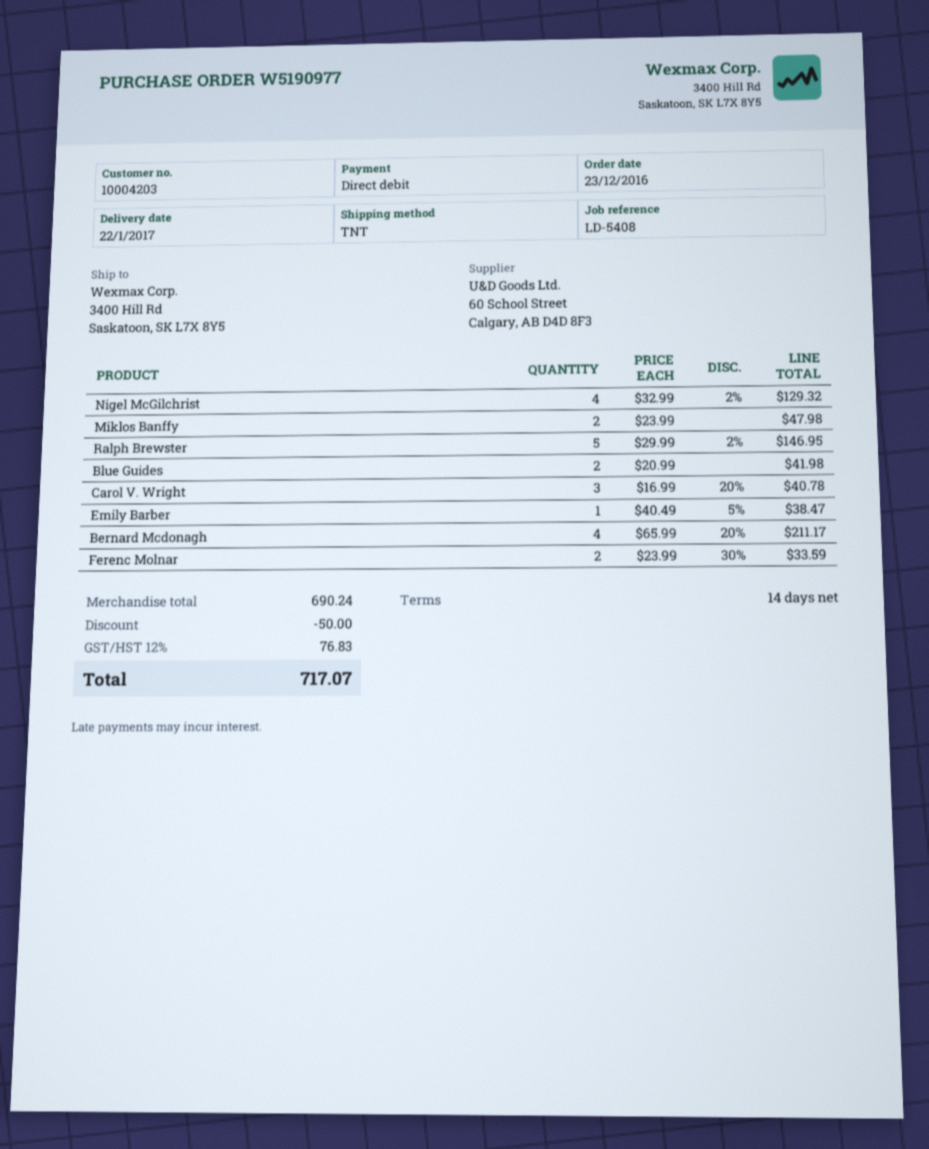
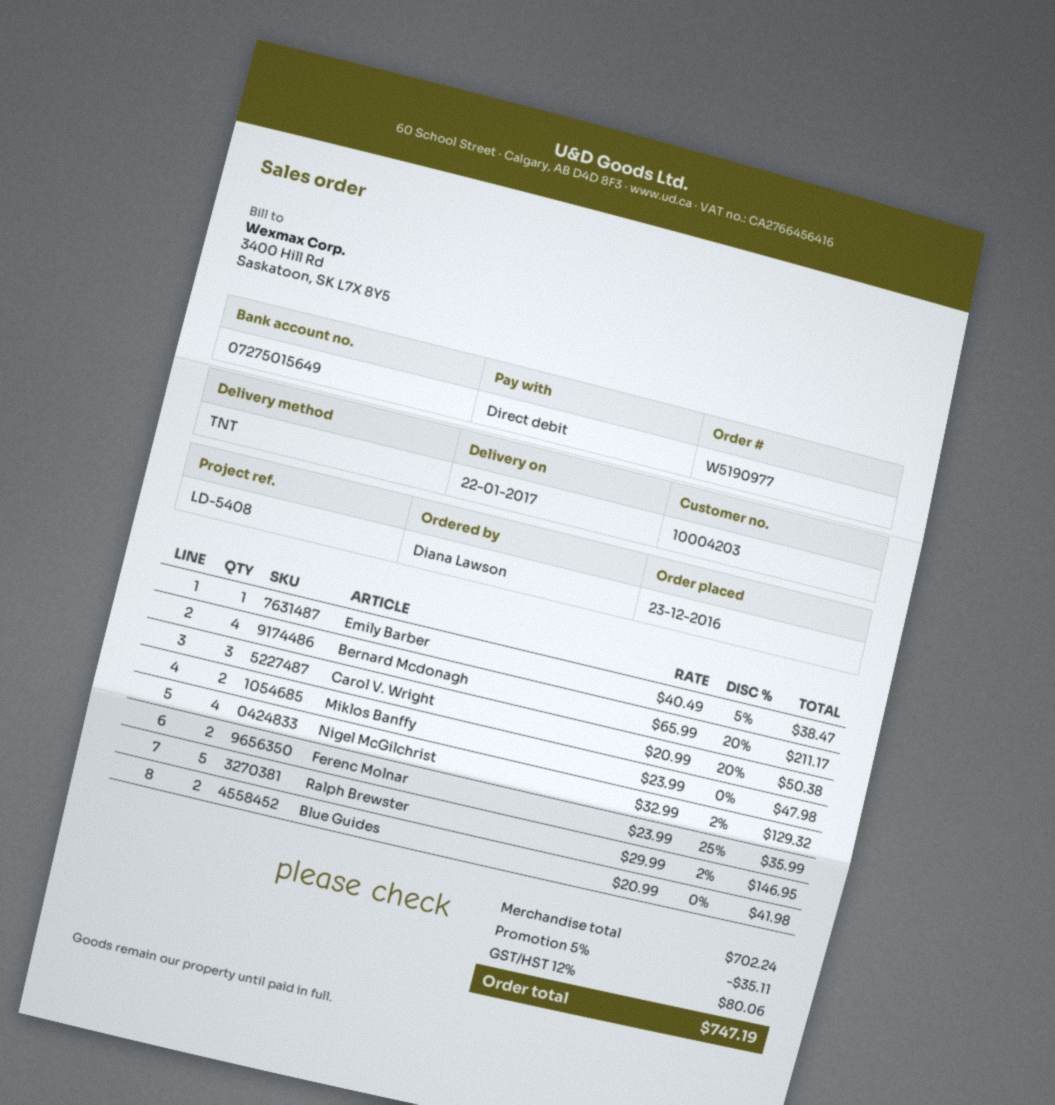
Carol V. Wright: 3 x 16.99 - 20% = 40.78 -> 3 x 20.99 - 20% = 50.38
Ferenc Molnar: 2 x 23.99 - 30% = 33.59 -> 2 x 23.99 - 25% = 35.99
subtotal: 690.24 -> 702.24
discount: 50.00 -> 35.11
tax: 12% = 76.83 -> 12% = 80.06
total: 717.07 -> 747.19

